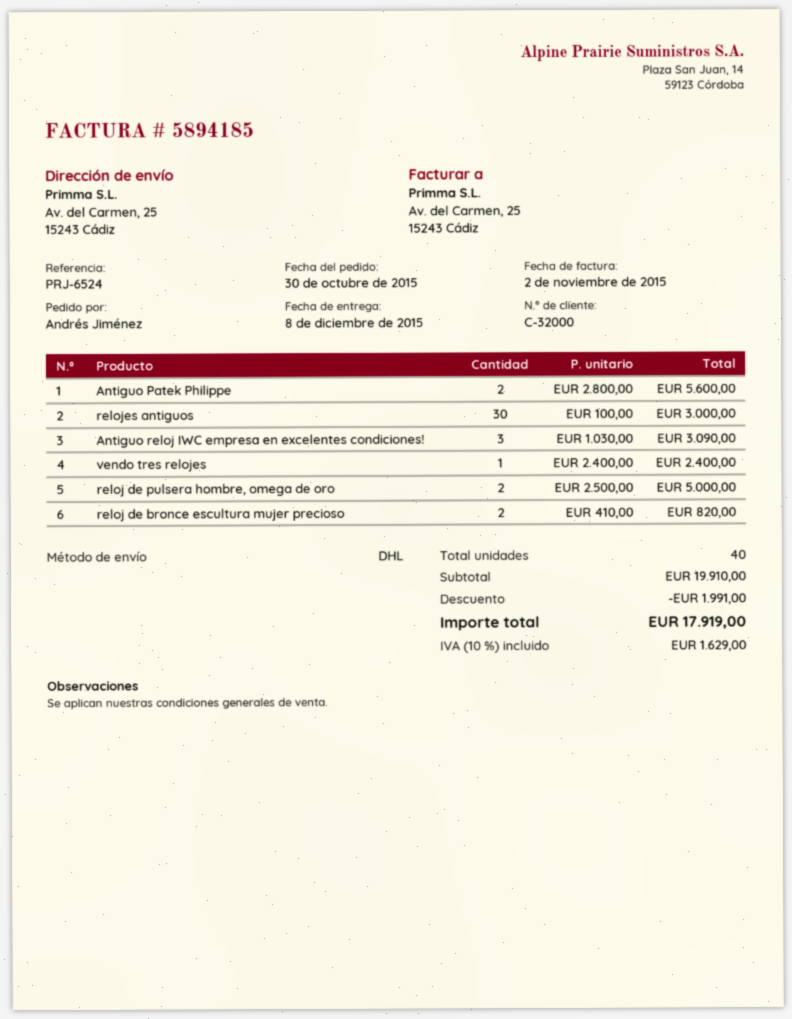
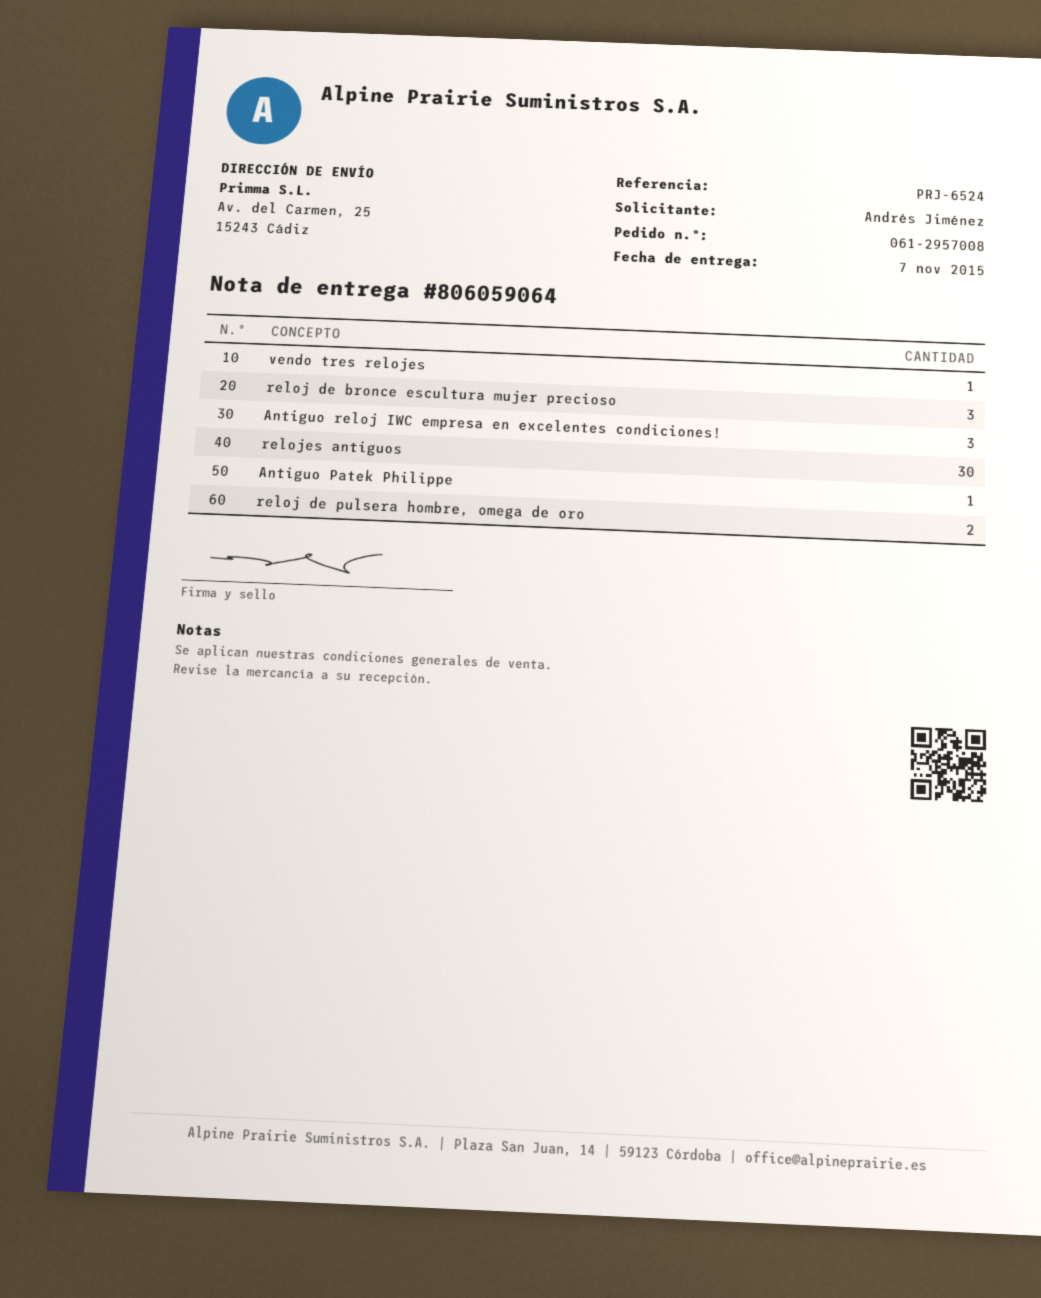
delivery date: 2015-12-08 -> 2015-11-07
Antiguo Patek Philippe: 2 -> 1
reloj de bronce escultura mujer precioso: 2 -> 3

